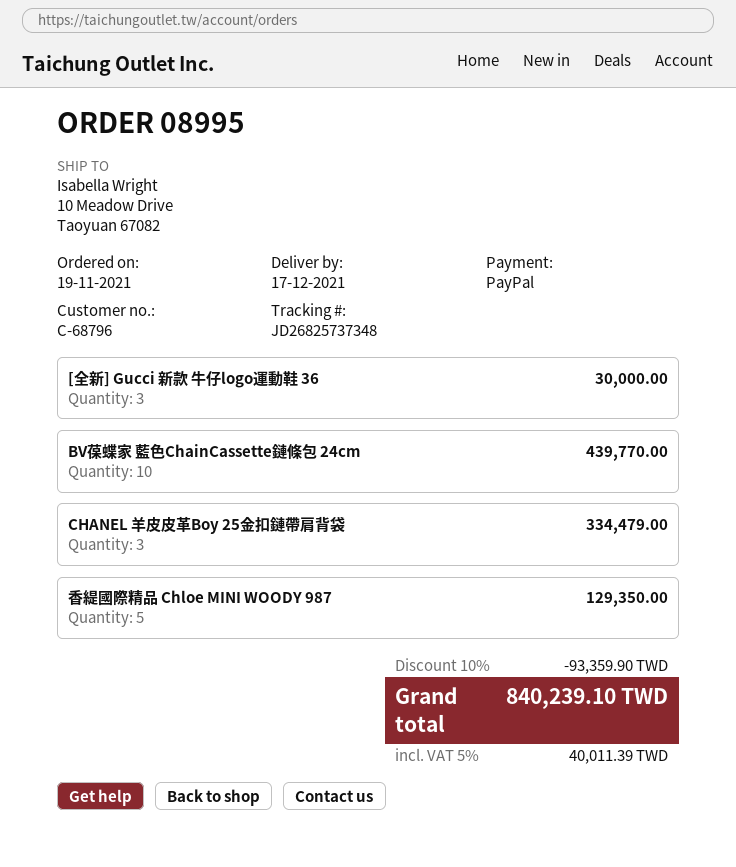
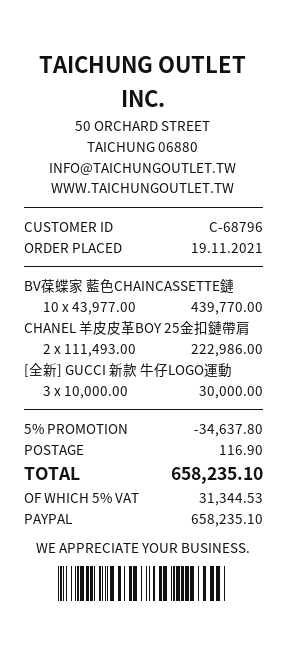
CHANEL 羊皮皮革Boy 25金扣鏈帶肩背袋: 3 for 334479.00 -> 2 for 222986.00
香緹國際精品 Chloe MINI WOODY 987: 5 for 129350.00 -> none
discount: 10% = 93359.90 -> 5% = 34637.80
shipping: none -> 116.90
tax: 5% = 40011.39 -> 5% = 31344.53
total: 840239.10 -> 658235.10

